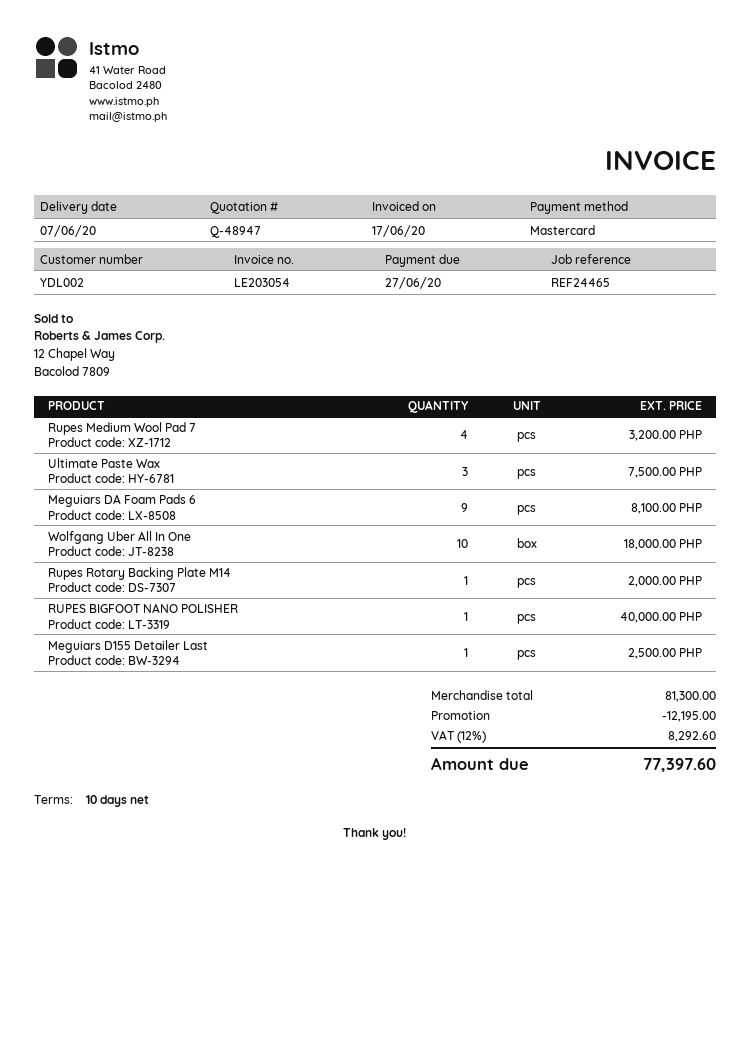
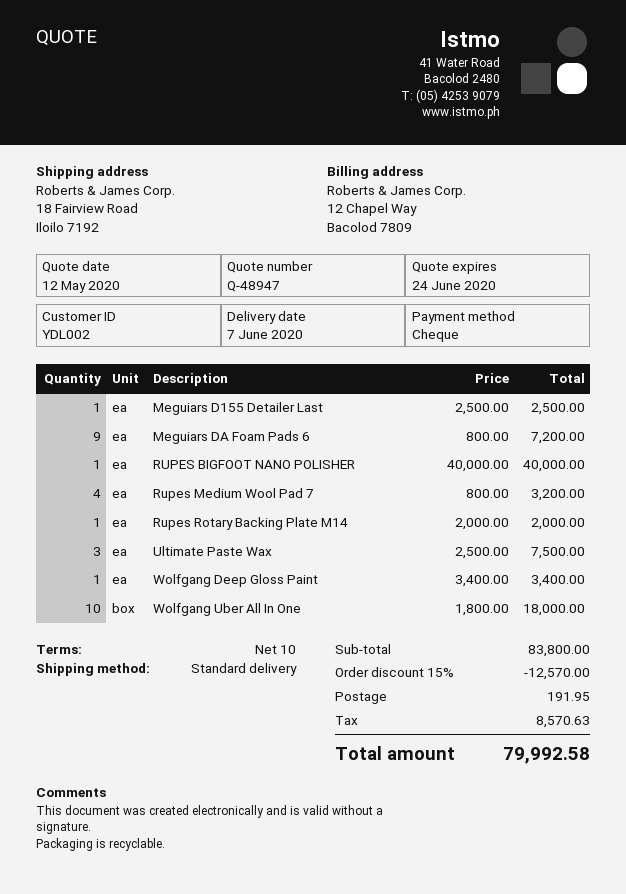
payment method: Mastercard -> cheque
Meguiars DA Foam Pads 6: 9 for 8100.00 -> 9 for 7200.00
Wolfgang Deep Gloss Paint: none -> 1 for 3400.00
subtotal: 81300.00 -> 83800.00
discount: 12195.00 -> 12570.00
shipping: none -> 191.95
tax: 8292.60 -> 8570.63
total: 77397.60 -> 79992.58

